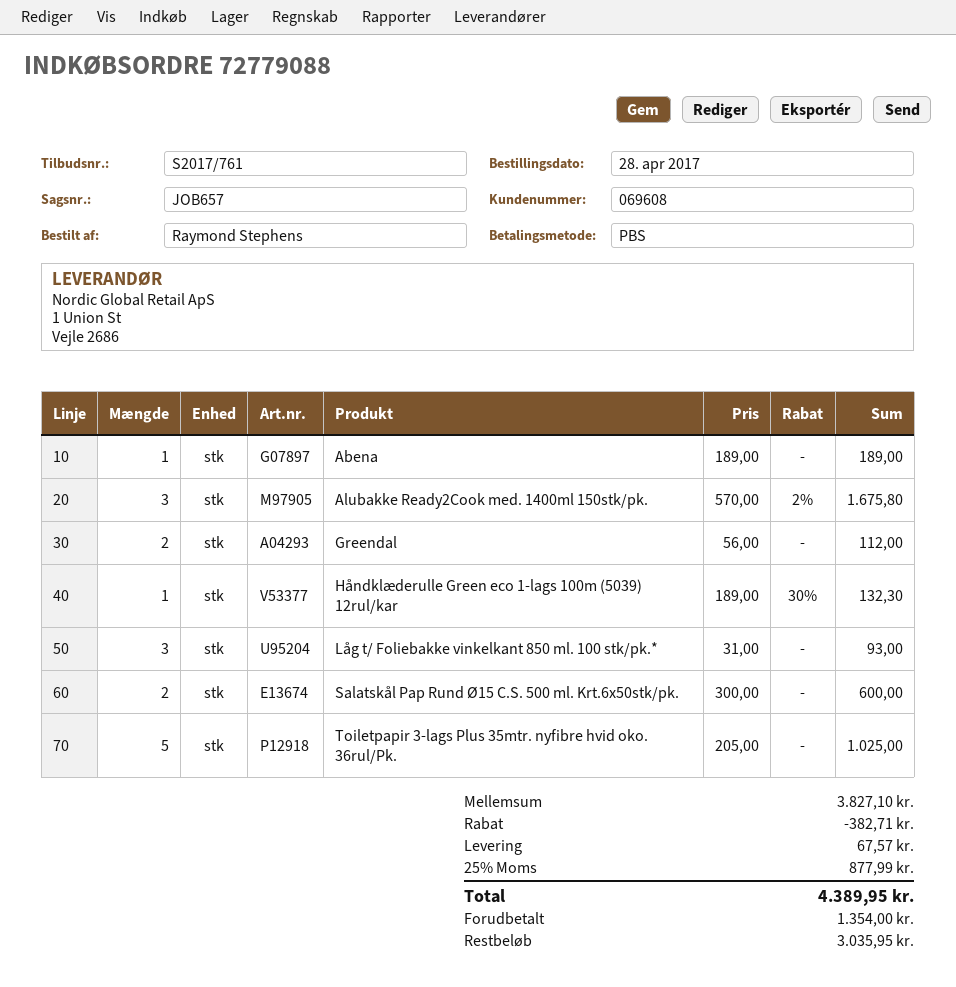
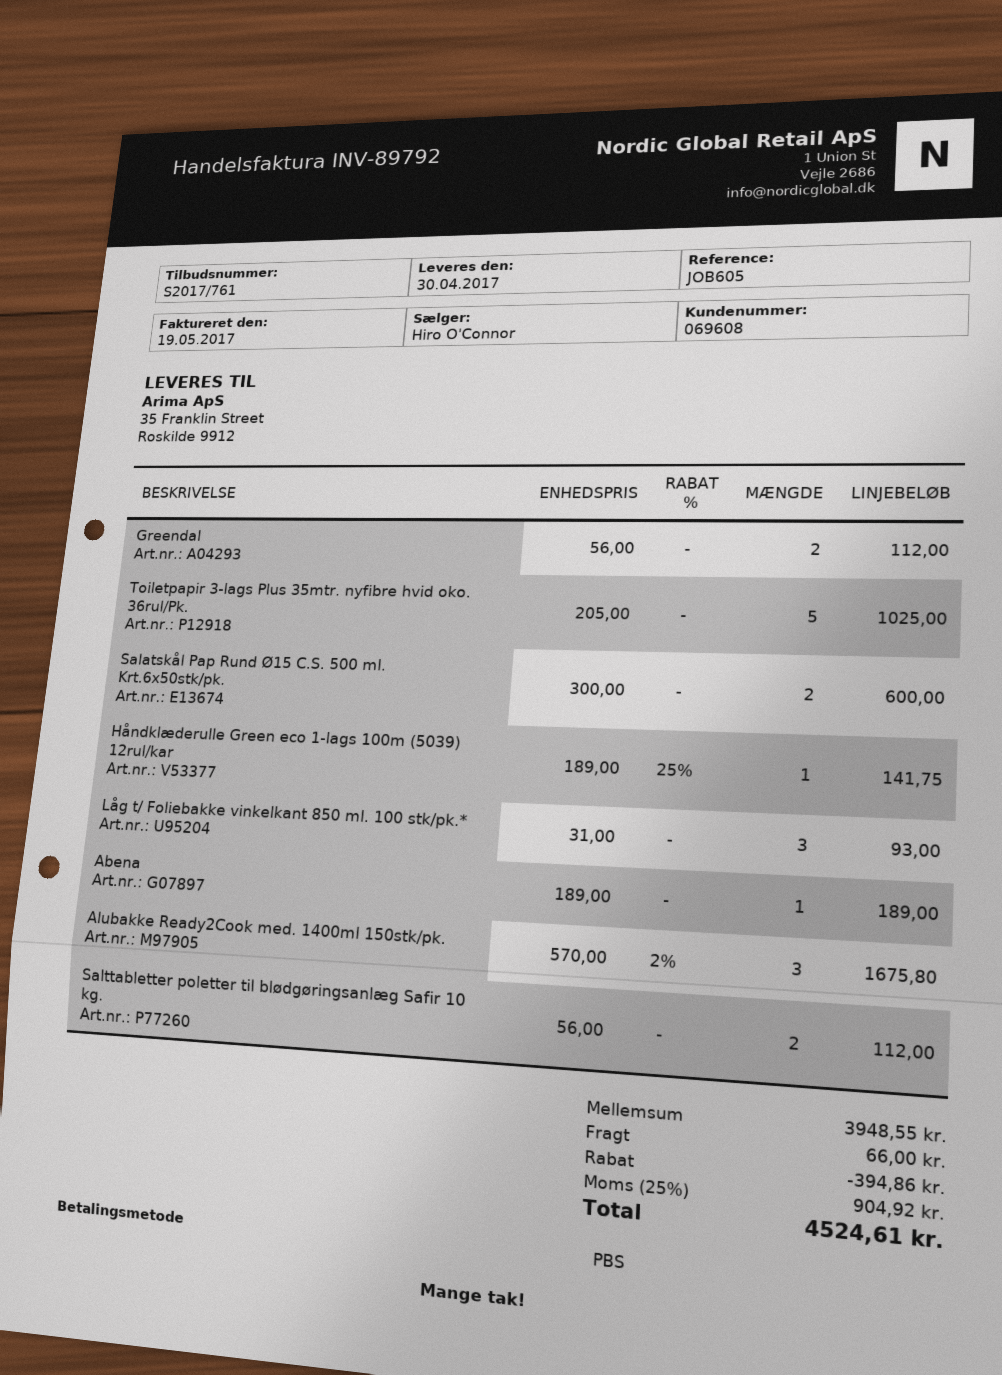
reference: JOB657 -> JOB605
Håndklæderulle Green eco 1-lags 100m (5039) 12rul/kar: 1 x 189.00 - 30% = 132.30 -> 1 x 189.00 - 25% = 141.75
Salttabletter poletter til blødgøringsanlæg Safir 10 kg.: none -> 2 x 56.00 = 112.00
subtotal: 3827.10 -> 3948.55
discount: 382.71 -> 394.86
shipping: 67.57 -> 66.00
tax: 25% = 877.99 -> 25% = 904.92
total: 4389.95 -> 4524.61

